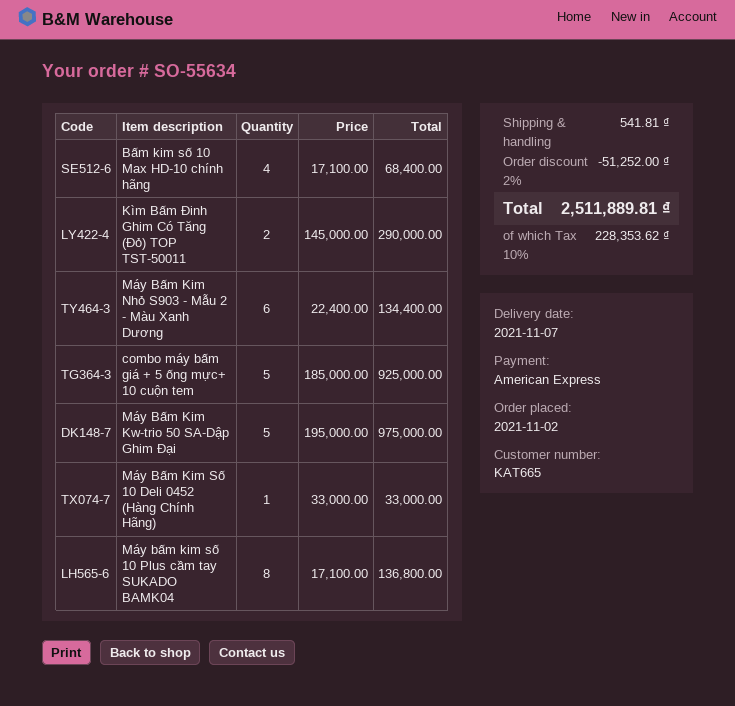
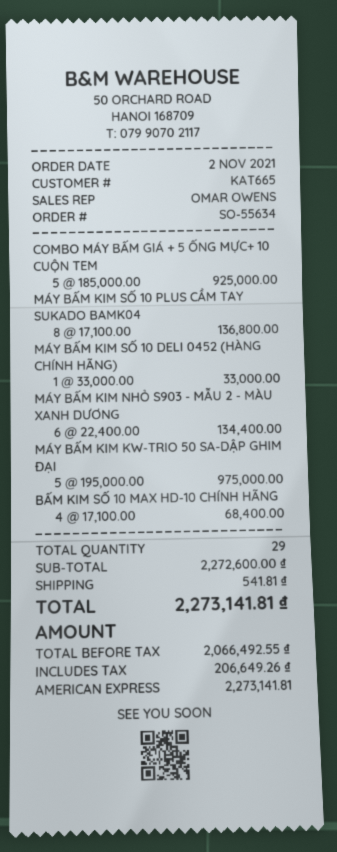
Kìm Bấm Đinh Ghim Có Tăng (Đỏ) TOP TST-50011: 2 x 145000.00 = 290000.00 -> none
discount: 2% = 51252.00 -> none
tax: 228353.62 -> 206649.26
total: 2511889.81 -> 2273141.81

